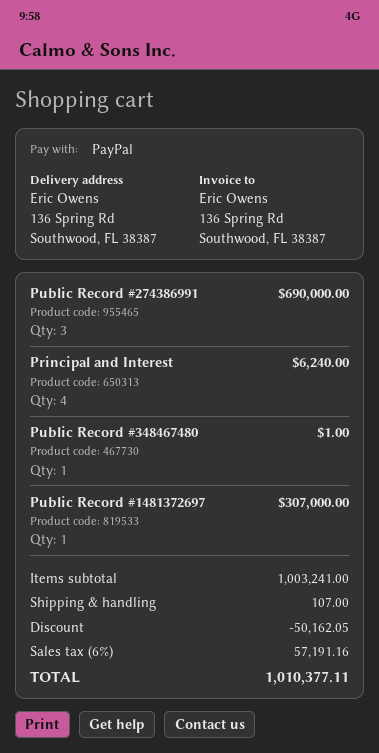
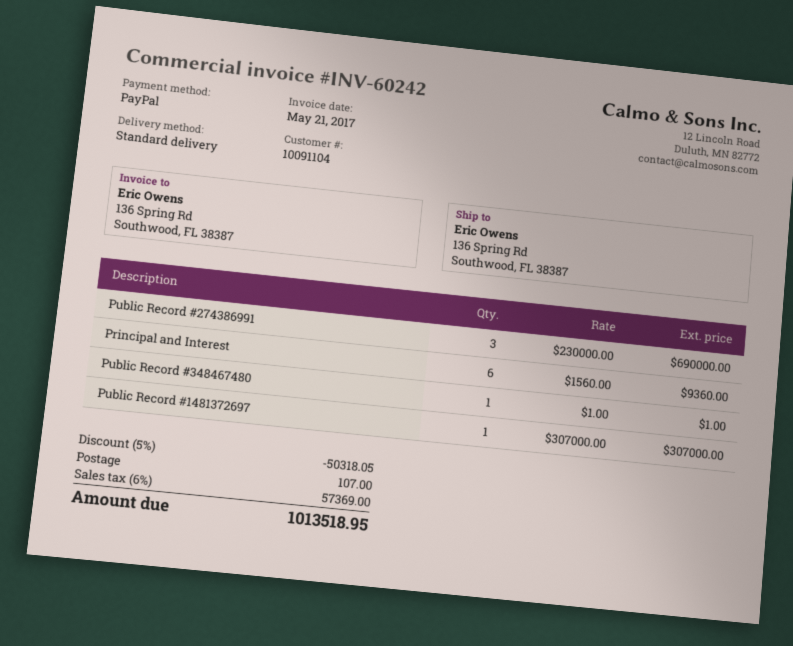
Principal and Interest: 4 for 6240.00 -> 6 for 9360.00
discount: 50162.05 -> 50318.05
tax: 6% = 57191.16 -> 6% = 57369.00
total: 1010377.11 -> 1013518.95

